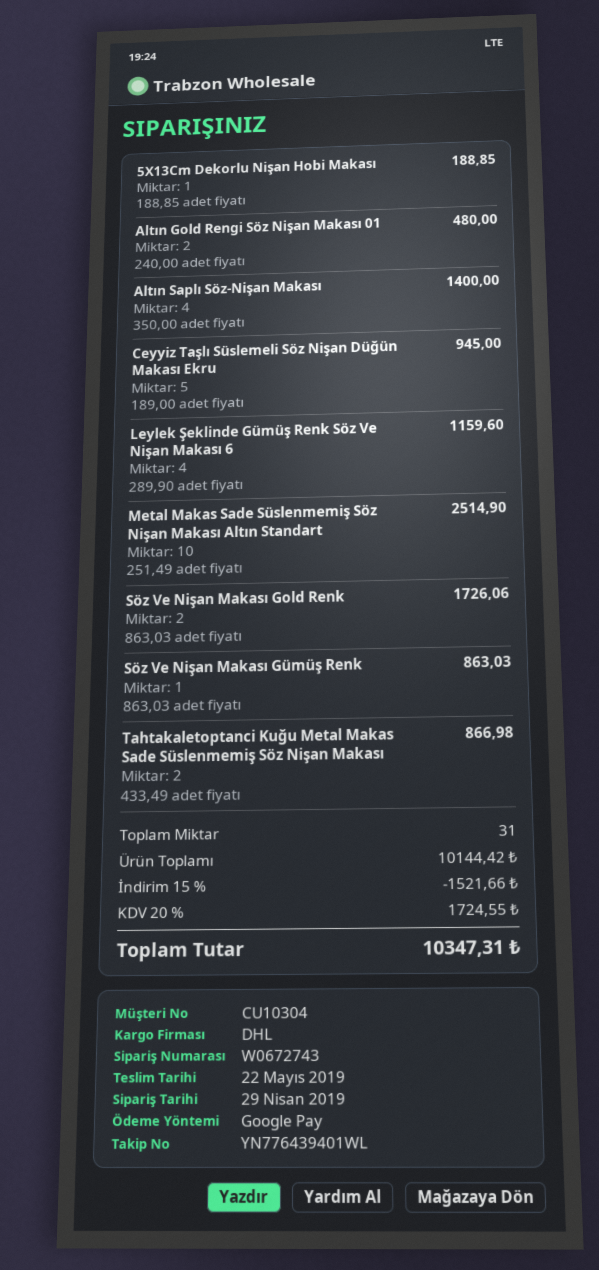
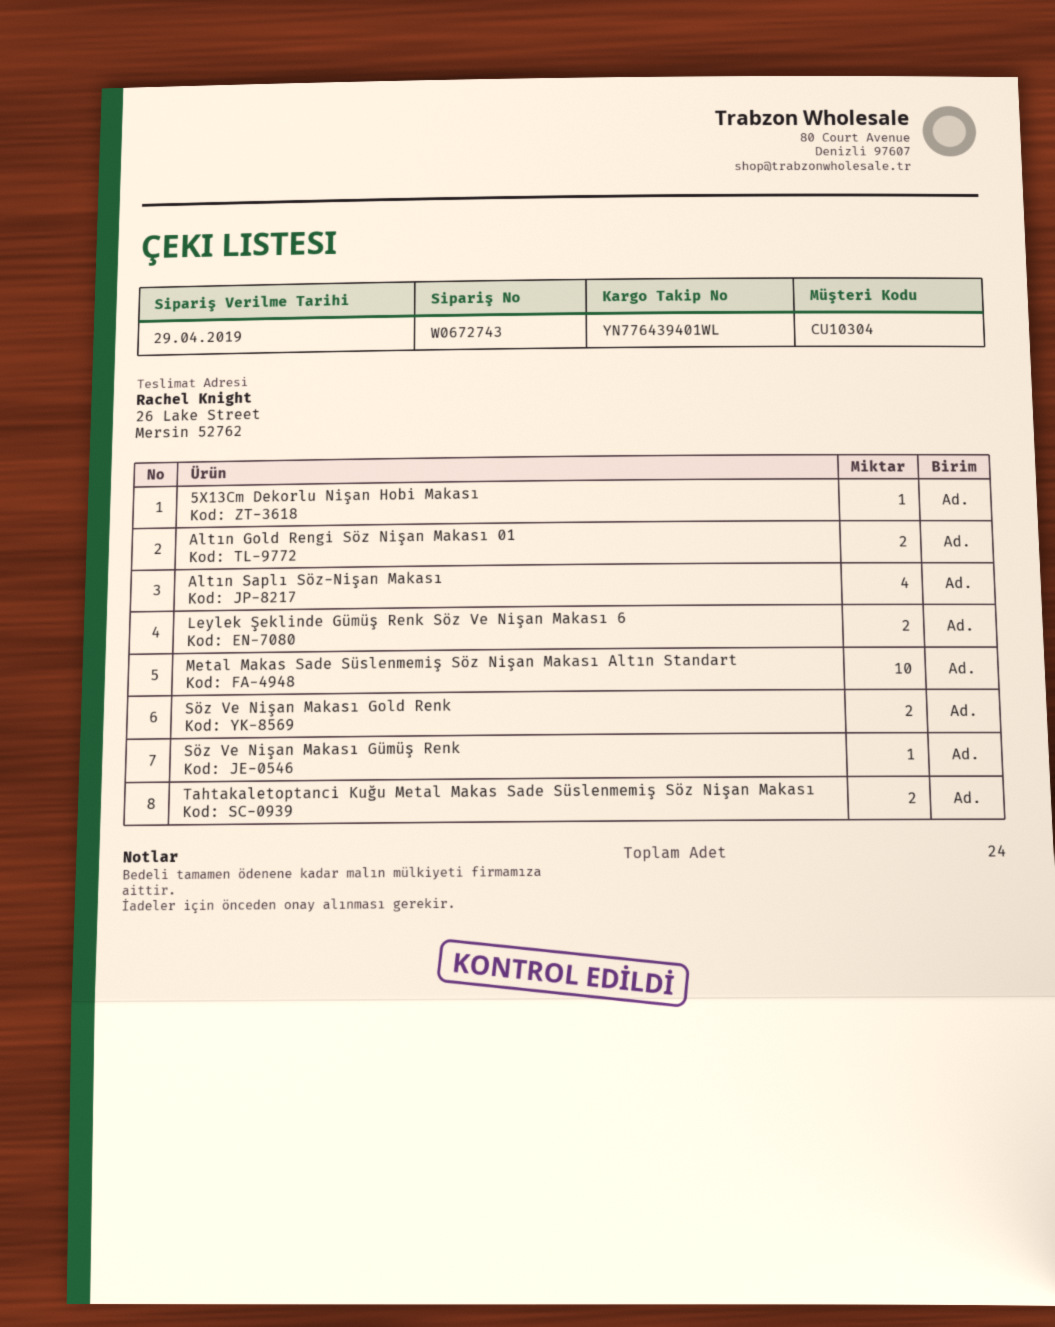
Ceyyiz Taşlı Süslemeli Söz Nişan Düğün Makası Ekru: 5 -> none
Leylek Şeklinde Gümüş Renk Söz Ve Nişan Makası 6: 4 -> 2
total quantity: 31 -> 24

